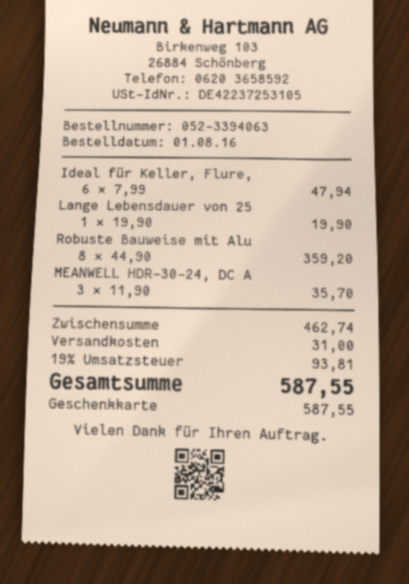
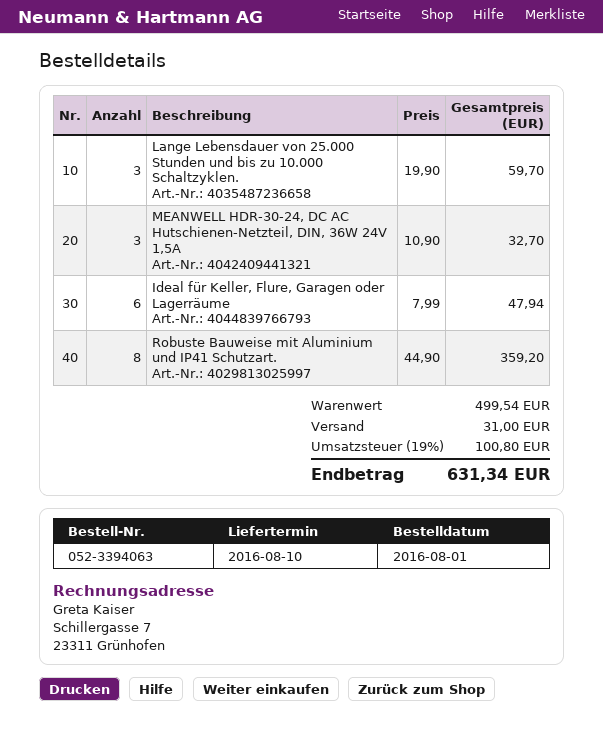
Lange Lebensdauer von 25: 1 x 19.90 = 19.90 -> 3 x 19.90 = 59.70
MEANWELL HDR-30-24, DC A: 3 x 11.90 = 35.70 -> 3 x 10.90 = 32.70
subtotal: 462.74 -> 499.54
tax: 19% = 93.81 -> 19% = 100.80
total: 587.55 -> 631.34

